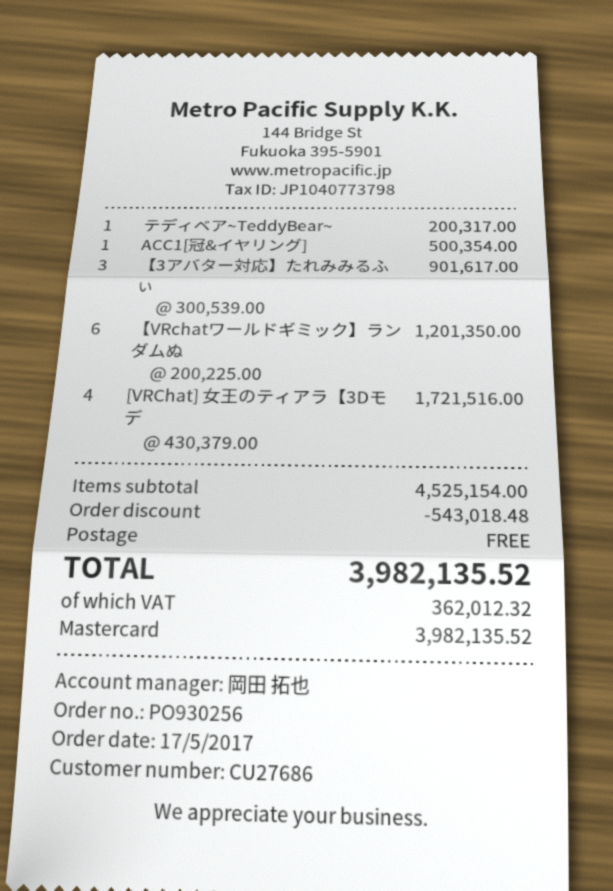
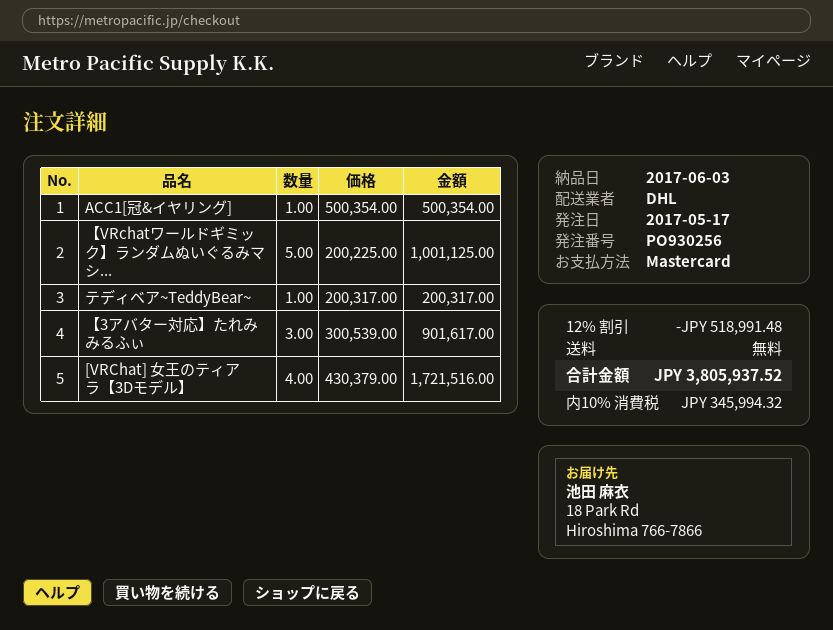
【VRchatワールドギミック】ランダムぬ: 6 x 200225.00 = 1201350.00 -> 5 x 200225.00 = 1001125.00
discount: 543018.48 -> 518991.48
tax: 362012.32 -> 345994.32
total: 3982135.52 -> 3805937.52

